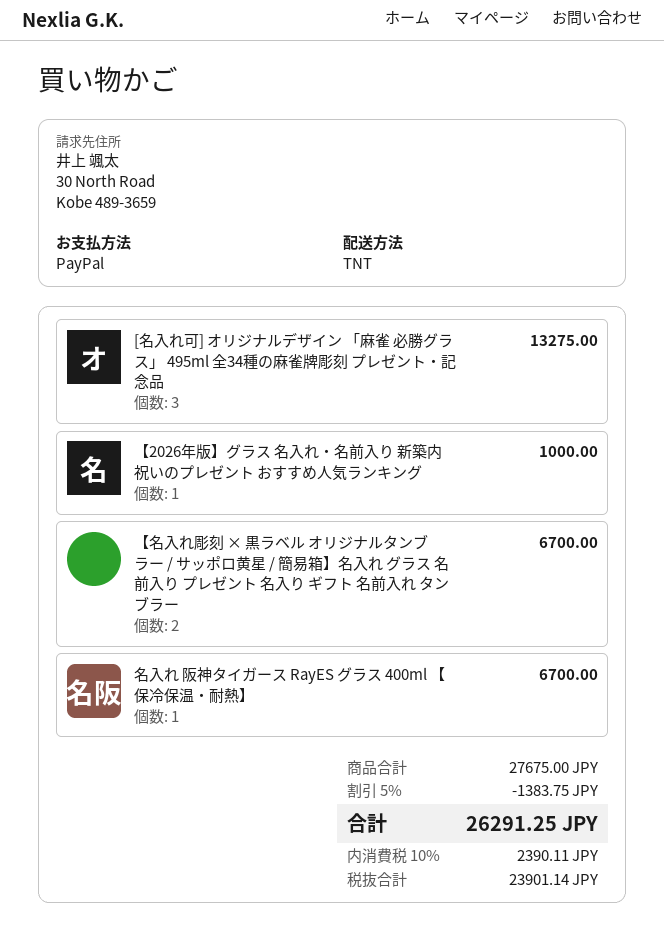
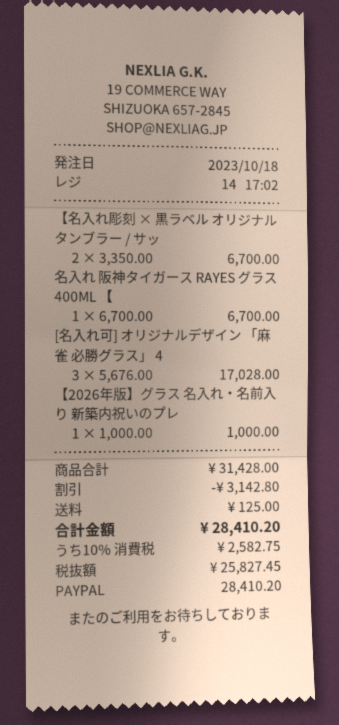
[名入れ可] オリジナルデザイン 「麻雀 必勝グラス」 495ml 全34種の麻雀牌彫刻 プレゼント・記念品: 3 for 13275.00 -> 3 for 17028.00
subtotal: 27675.00 -> 31428.00
discount: 1383.75 -> 3142.80
shipping: none -> 125.00
net: 23901.14 -> 25827.45
tax: 10% = 2390.11 -> 10% = 2582.75
total: 26291.25 -> 28410.20

